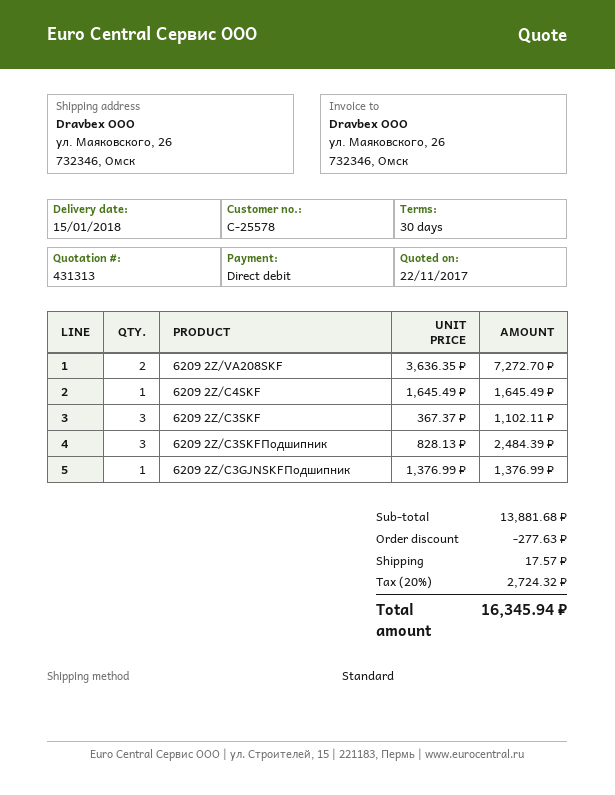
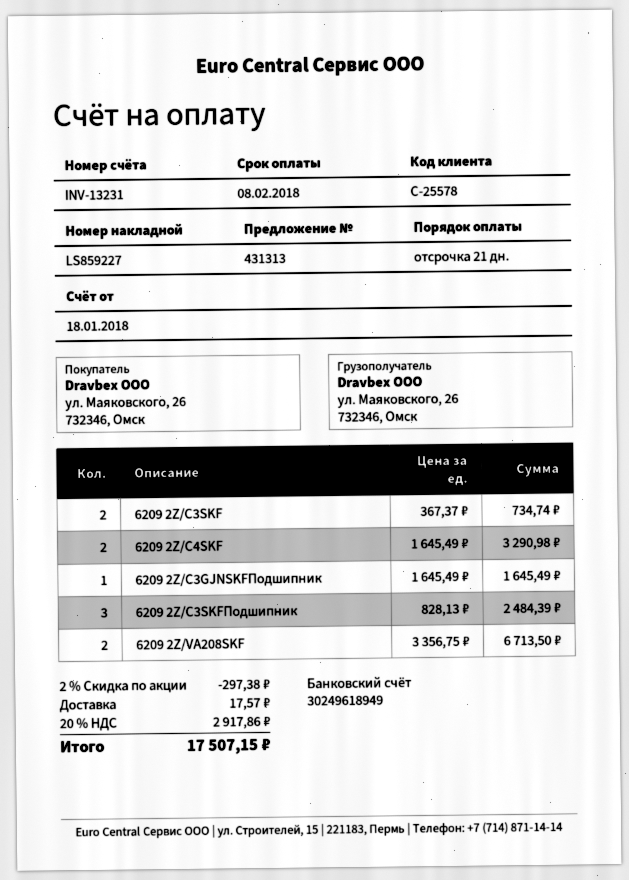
payment terms: 30 days -> 21 days
6209 2Z/VA208SKF: 2 x 3636.35 = 7272.70 -> 2 x 3356.75 = 6713.50
6209 2Z/C4SKF: 1 x 1645.49 = 1645.49 -> 2 x 1645.49 = 3290.98
6209 2Z/C3SKF: 3 x 367.37 = 1102.11 -> 2 x 367.37 = 734.74
6209 2Z/C3GJNSKFПодшипник: 1 x 1376.99 = 1376.99 -> 1 x 1645.49 = 1645.49
discount: 277.63 -> 297.38
tax: 20% = 2724.32 -> 20% = 2917.86
total: 16345.94 -> 17507.15

